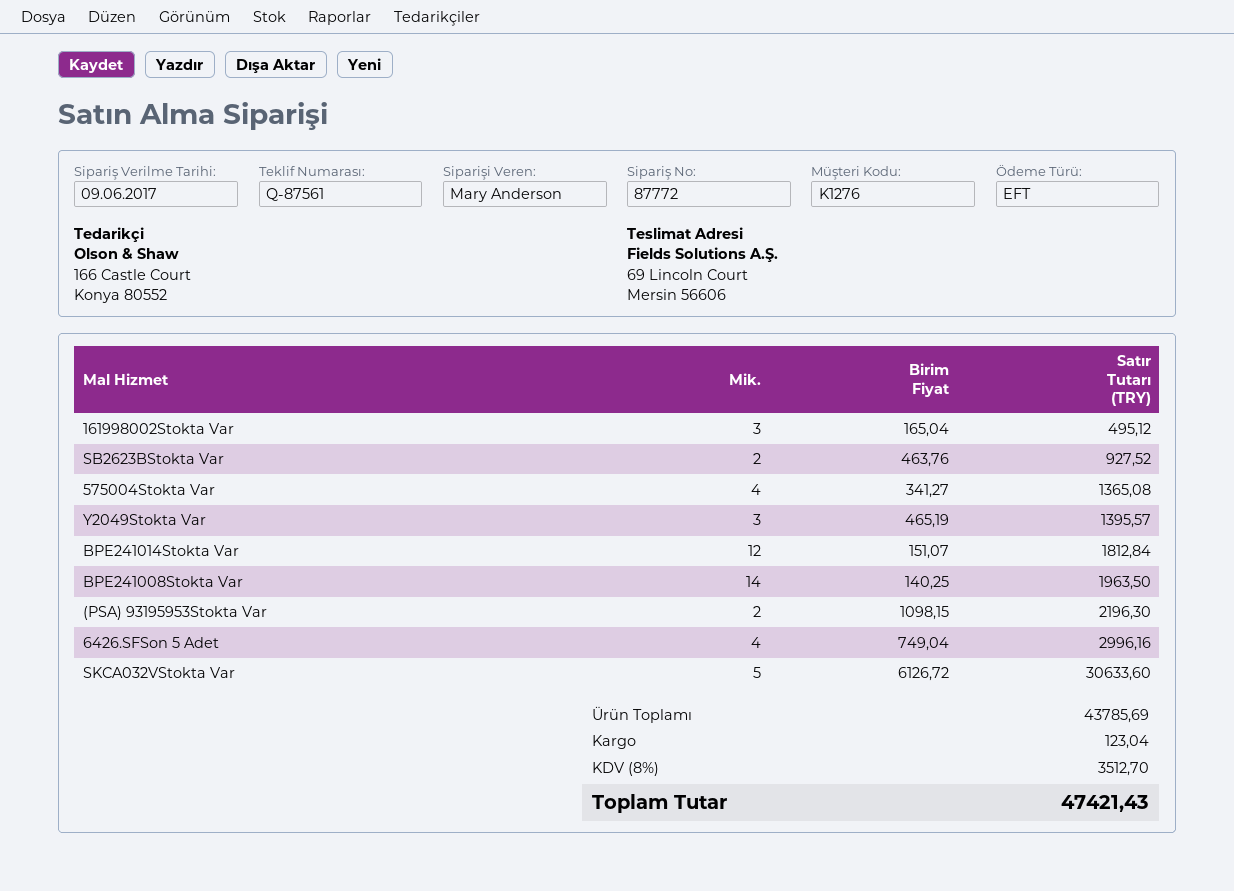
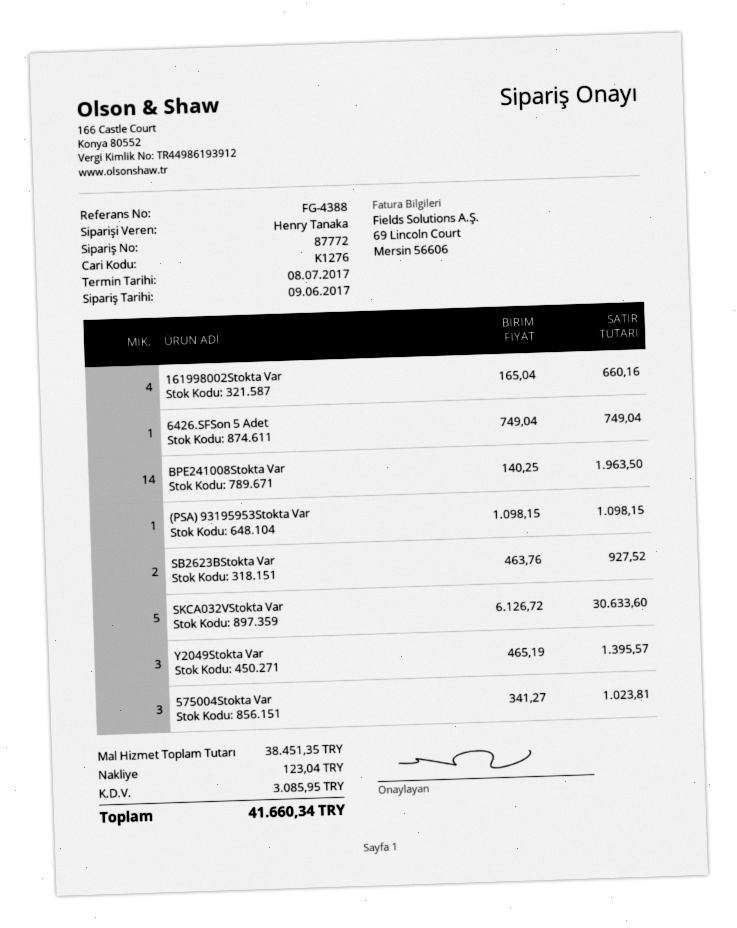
ordered by: Mary Anderson -> Henry Tanaka
161998002Stokta Var: 3 x 165.04 = 495.12 -> 4 x 165.04 = 660.16
575004Stokta Var: 4 x 341.27 = 1365.08 -> 3 x 341.27 = 1023.81
BPE241014Stokta Var: 12 x 151.07 = 1812.84 -> none
(PSA) 93195953Stokta Var: 2 x 1098.15 = 2196.30 -> 1 x 1098.15 = 1098.15
6426.SFSon 5 Adet: 4 x 749.04 = 2996.16 -> 1 x 749.04 = 749.04
subtotal: 43785.69 -> 38451.35
tax: 3512.70 -> 3085.95
total: 47421.43 -> 41660.34

